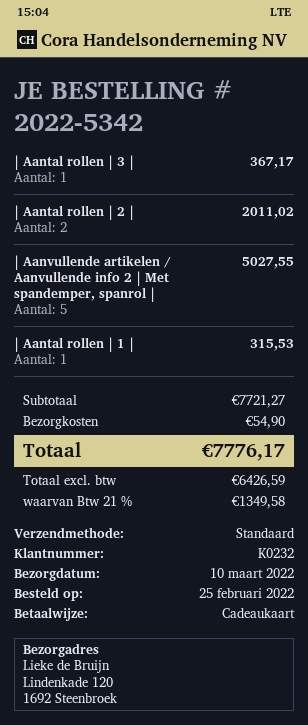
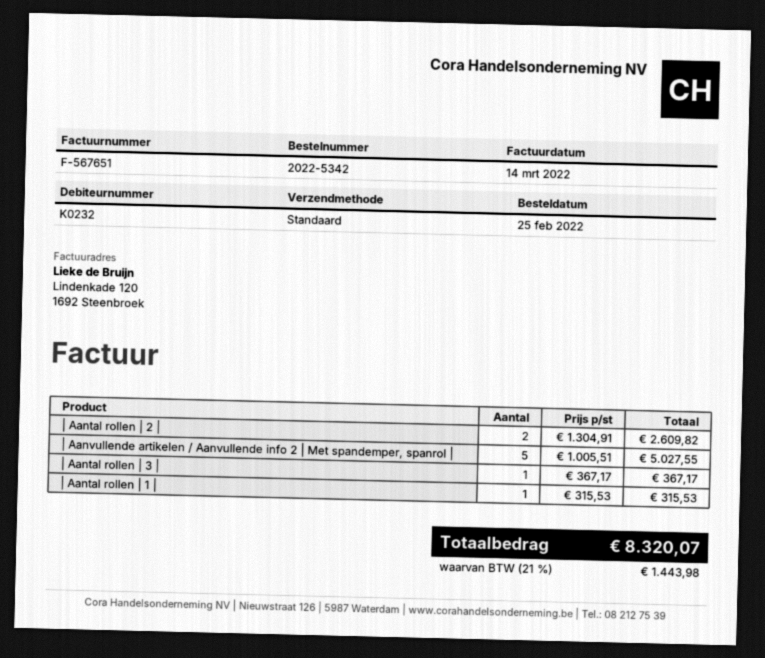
| Aantal rollen | 2 |: 2 for 2011.02 -> 2 for 2609.82
shipping: 54.90 -> none
tax: 21% = 1349.58 -> 21% = 1443.98
total: 7776.17 -> 8320.07

